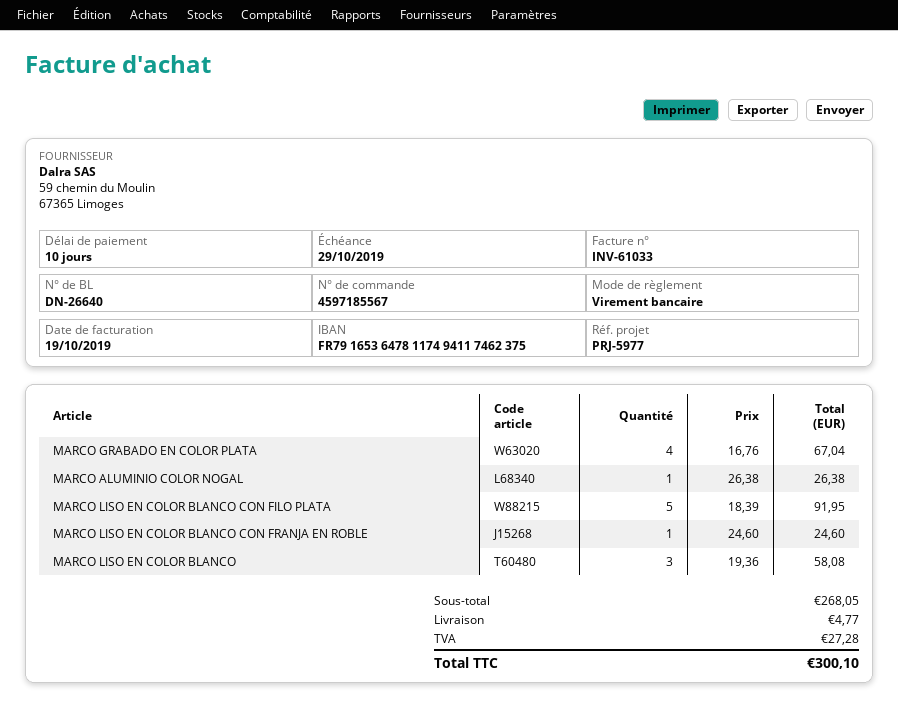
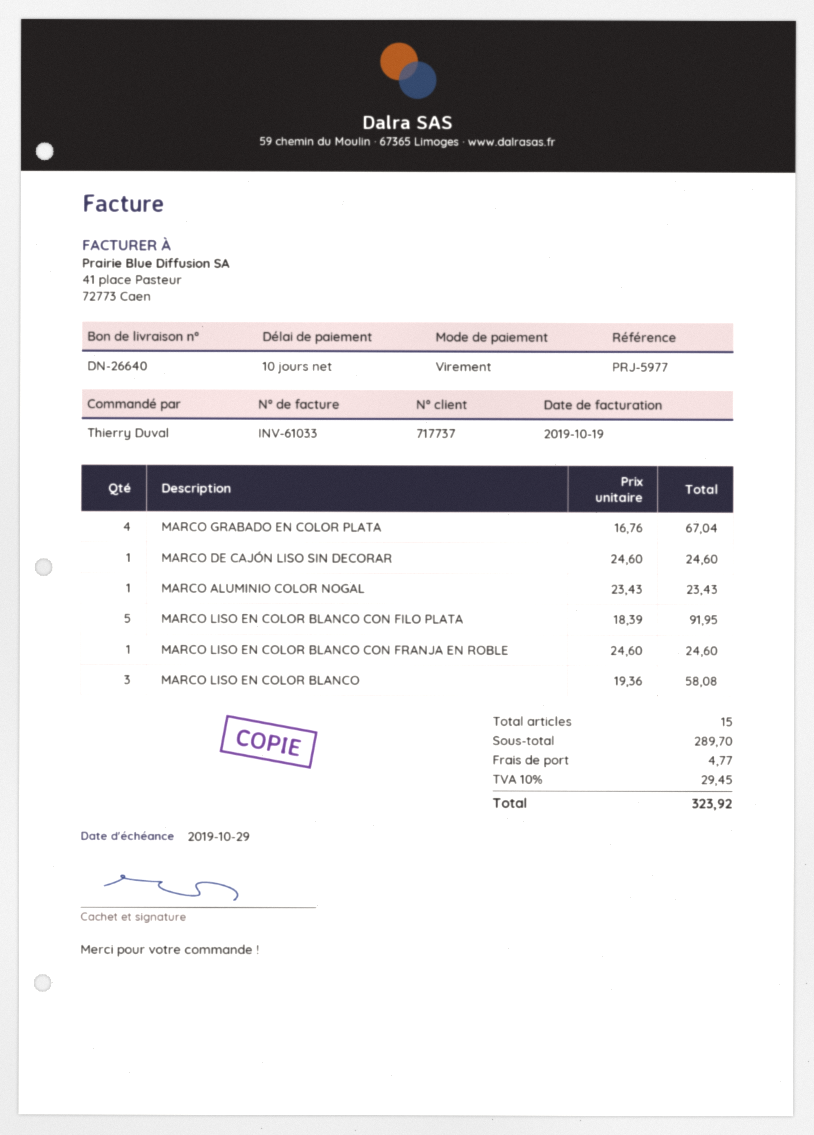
MARCO ALUMINIO COLOR NOGAL: 1 x 26.38 = 26.38 -> 1 x 23.43 = 23.43
MARCO DE CAJÓN LISO SIN DECORAR: none -> 1 x 24.60 = 24.60
subtotal: 268.05 -> 289.70
tax: 27.28 -> 29.45
total: 300.10 -> 323.92

